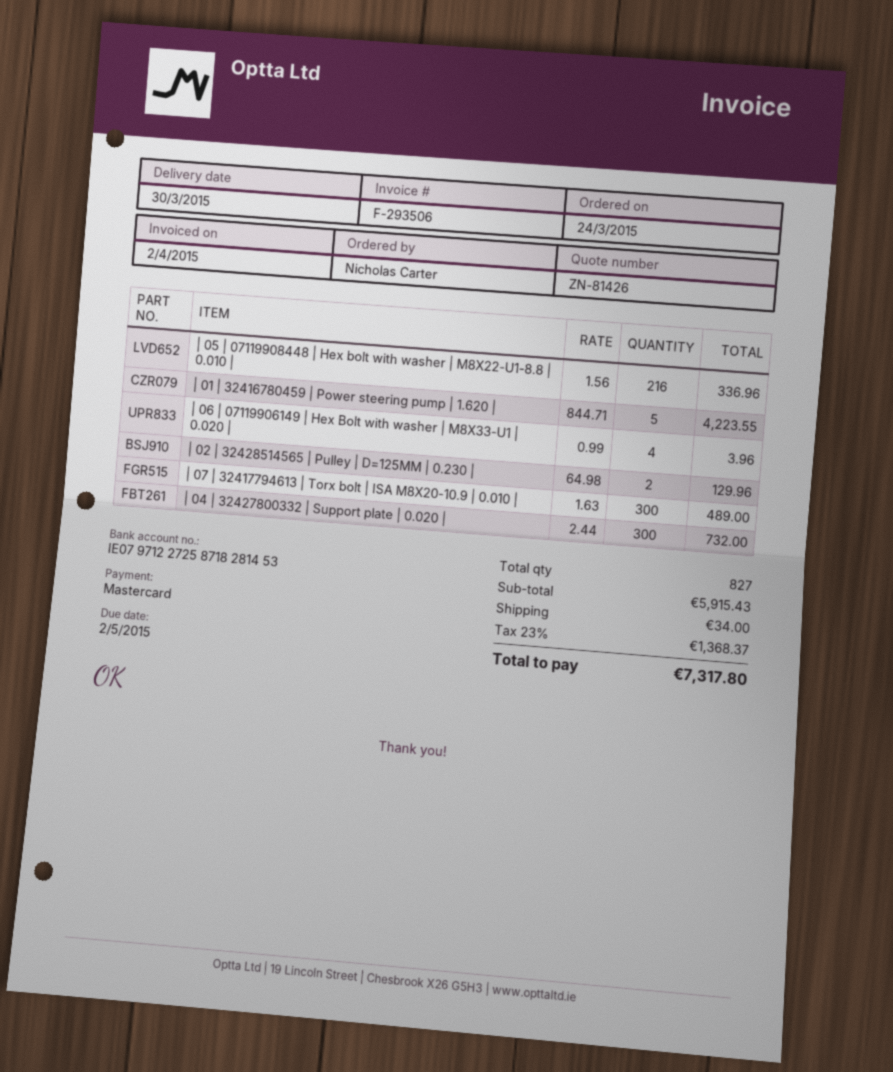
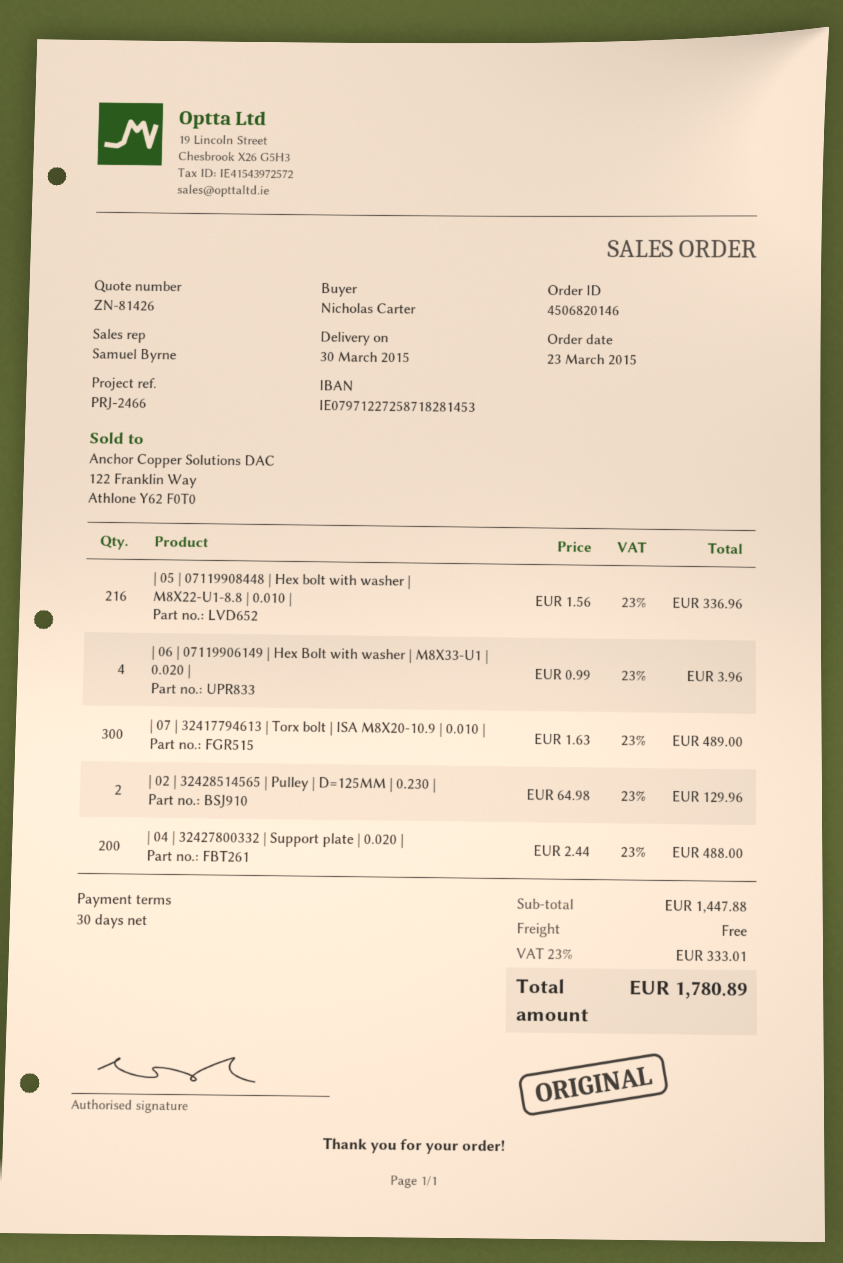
order date: 2015-03-24 -> 2015-03-23
| 01 | 32416780459 | Power steering pump | 1.620 |: 5 x 844.71 = 4223.55 -> none
| 04 | 32427800332 | Support plate | 0.020 |: 300 x 2.44 = 732.00 -> 200 x 2.44 = 488.00
subtotal: 5915.43 -> 1447.88
shipping: 34.00 -> 0.00
tax: 23% = 1368.37 -> 23% = 333.01
total: 7317.80 -> 1780.89

